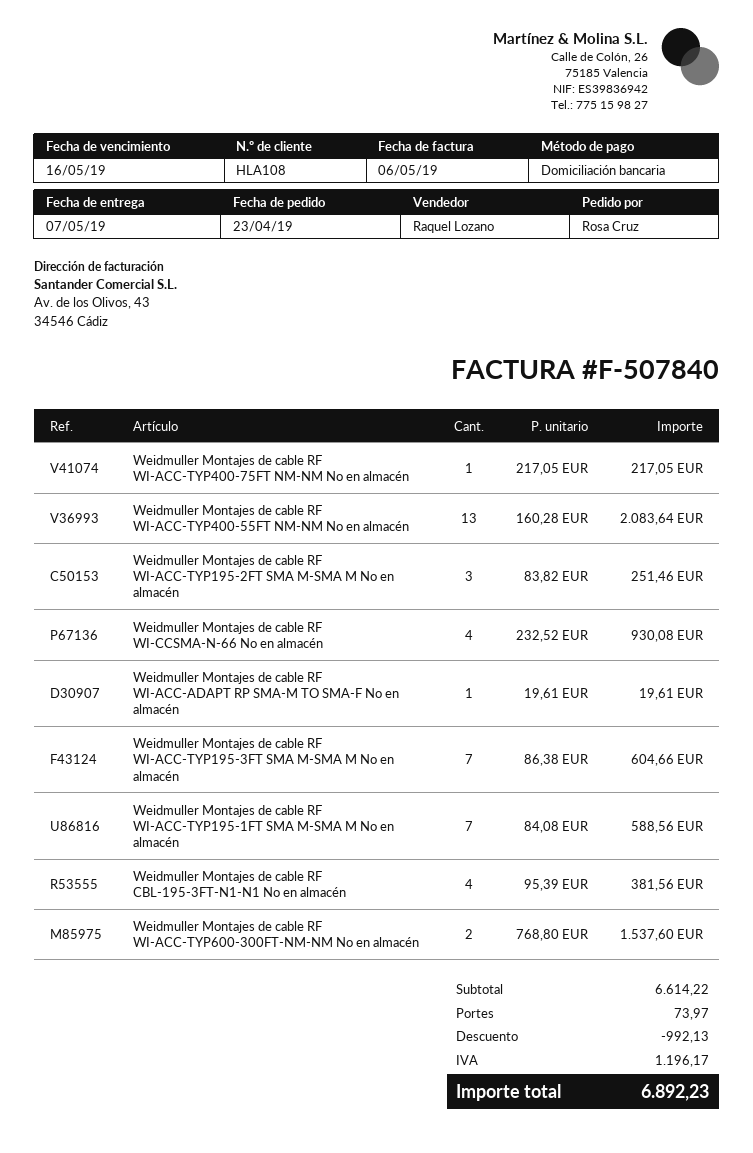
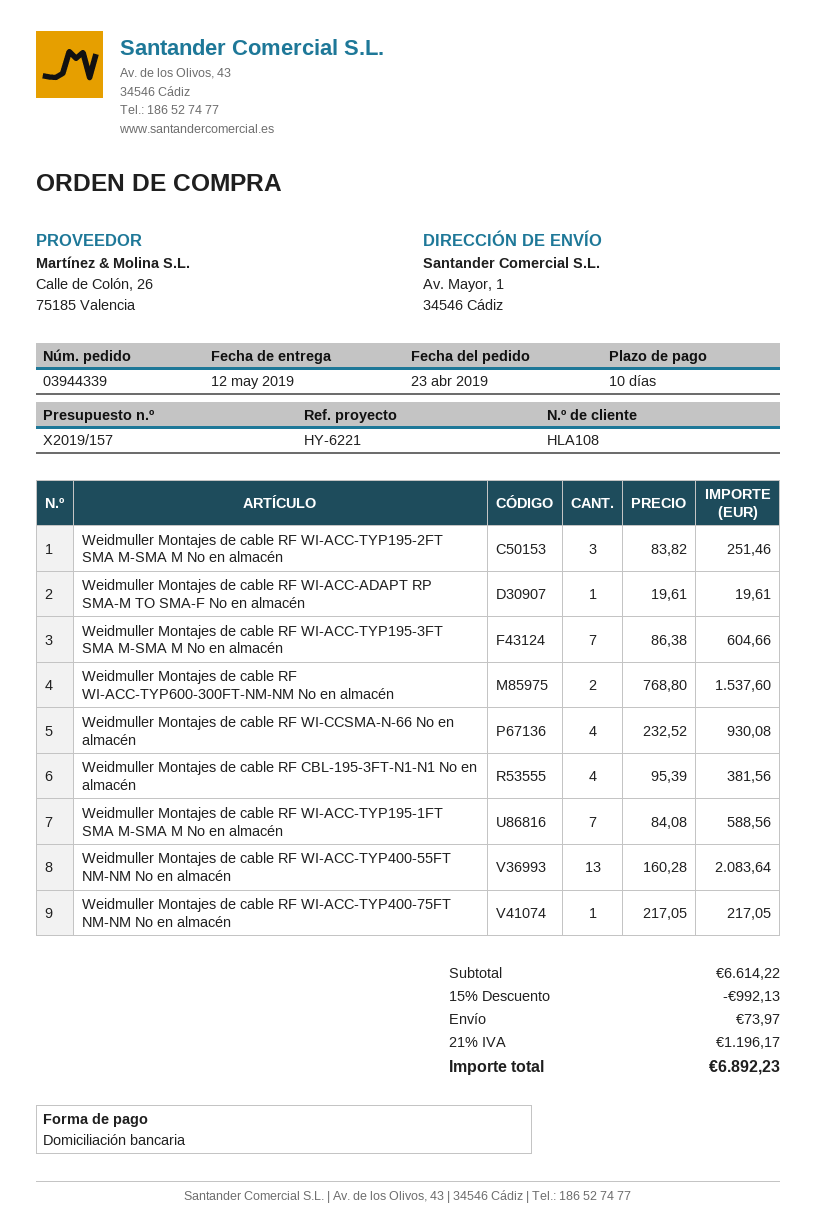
delivery date: 2019-05-07 -> 2019-05-12

